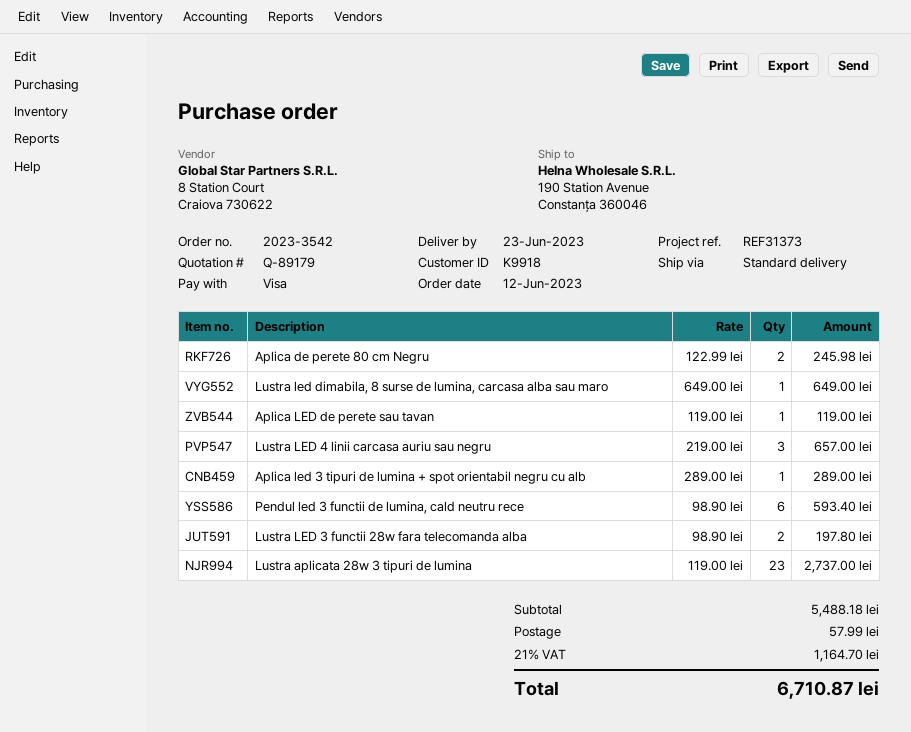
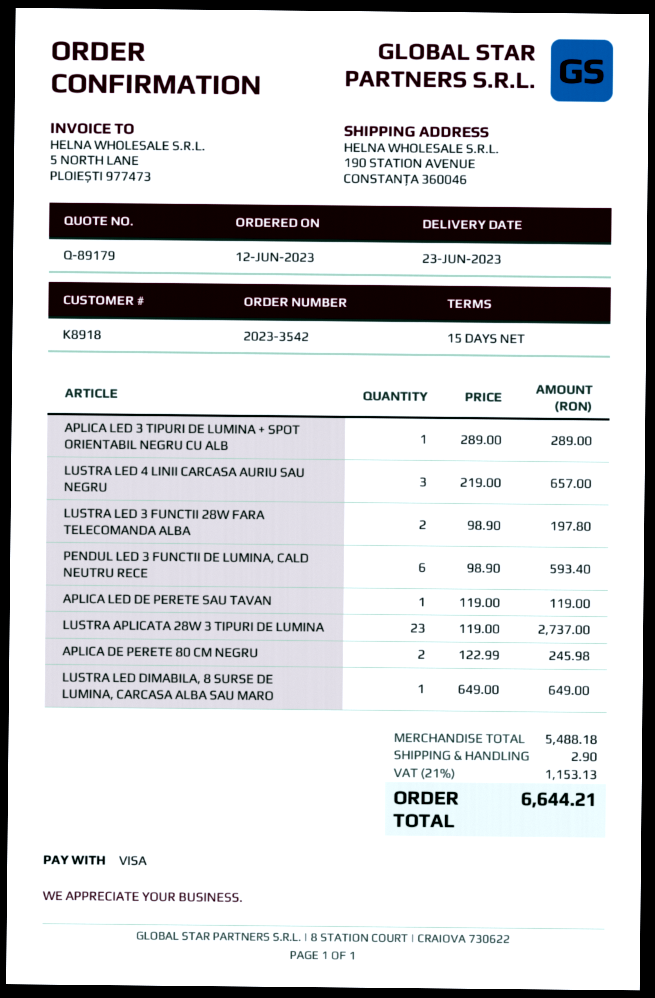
customer number: K9918 -> K8918
shipping: 57.99 -> 2.90
tax: 21% = 1164.70 -> 21% = 1153.13
total: 6710.87 -> 6644.21

